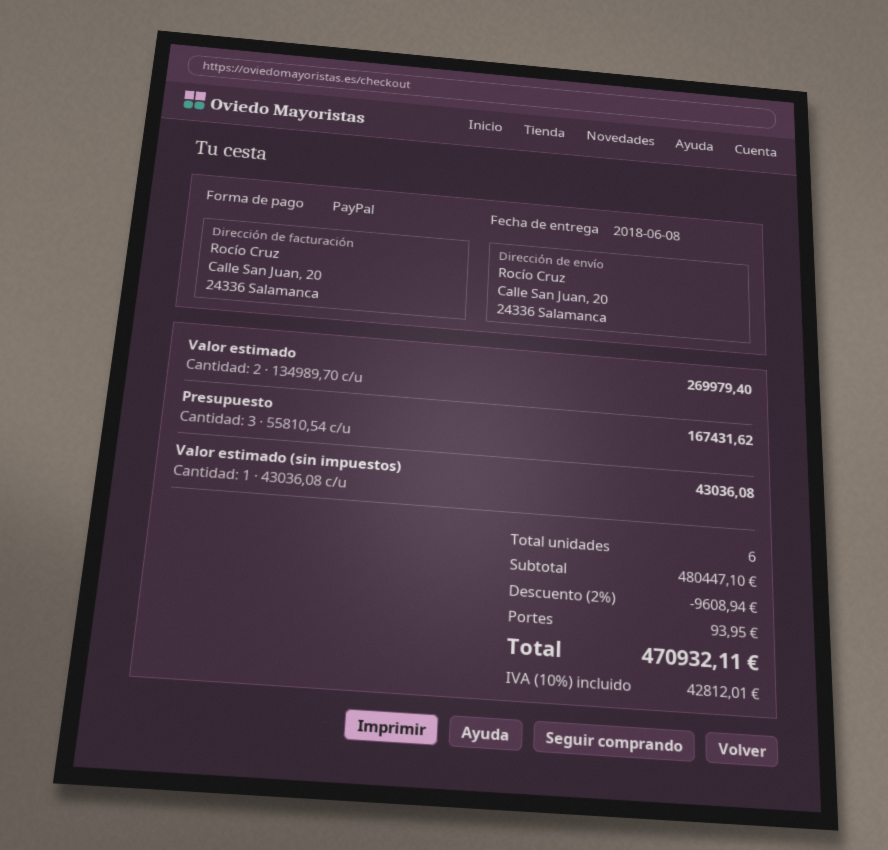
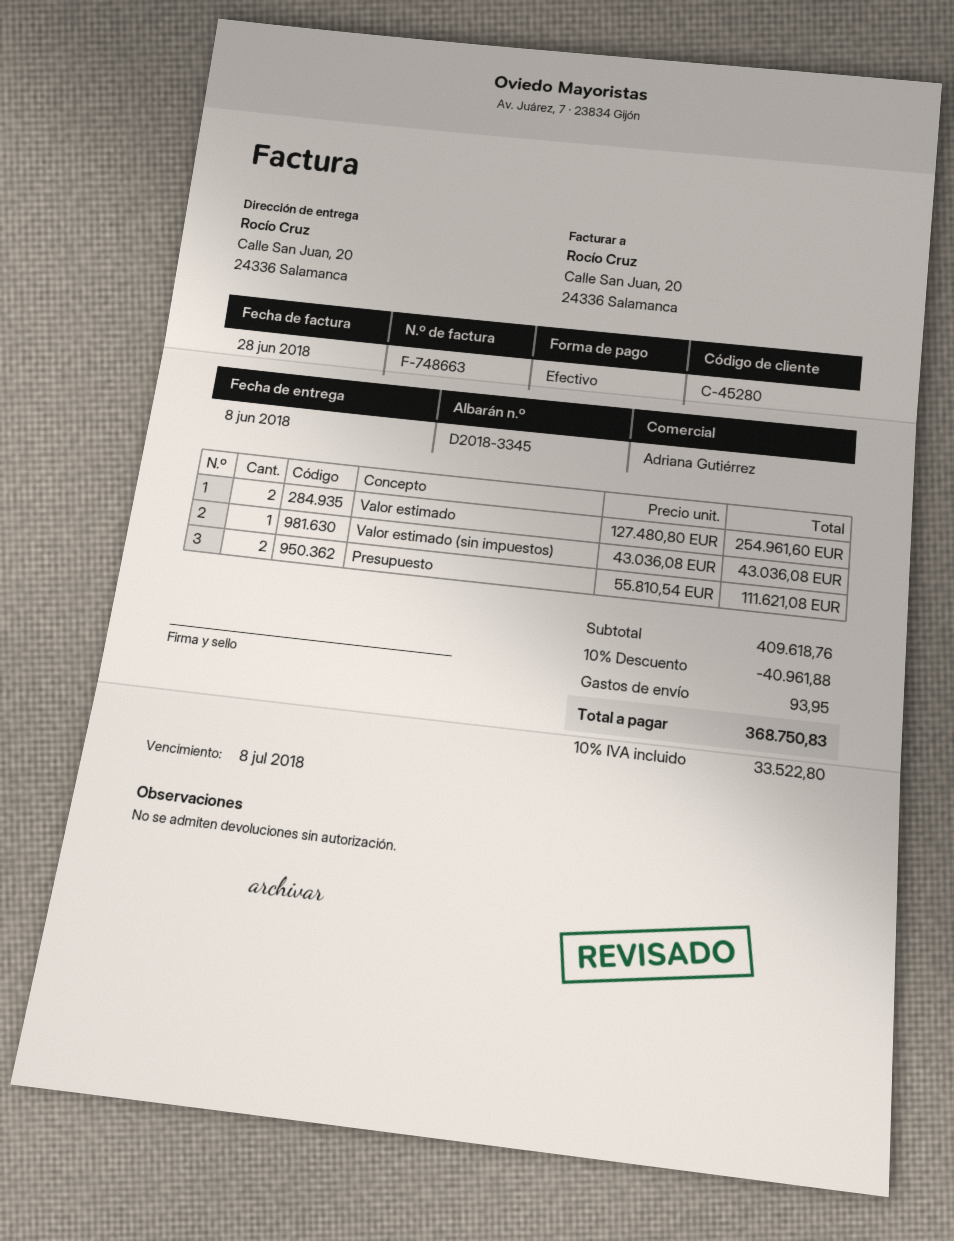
payment method: PayPal -> cash
Valor estimado: 2 x 134989.70 = 269979.40 -> 2 x 127480.80 = 254961.60
Presupuesto: 3 x 55810.54 = 167431.62 -> 2 x 55810.54 = 111621.08
subtotal: 480447.10 -> 409618.76
discount: 2% = 9608.94 -> 10% = 40961.88
tax: 10% = 42812.01 -> 10% = 33522.80
total: 470932.11 -> 368750.83

